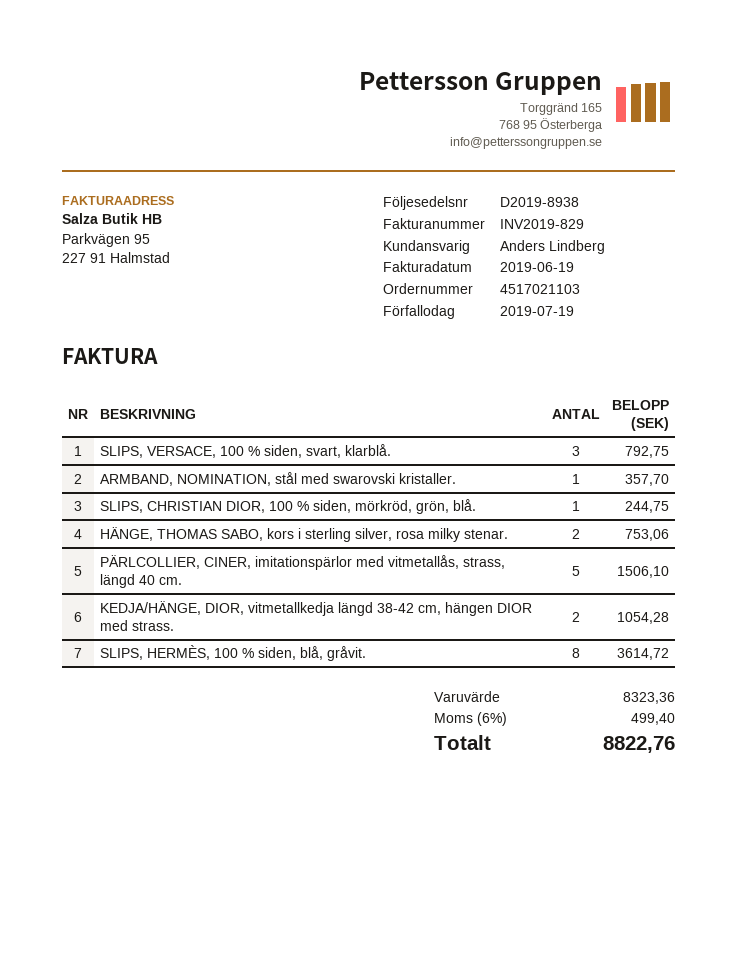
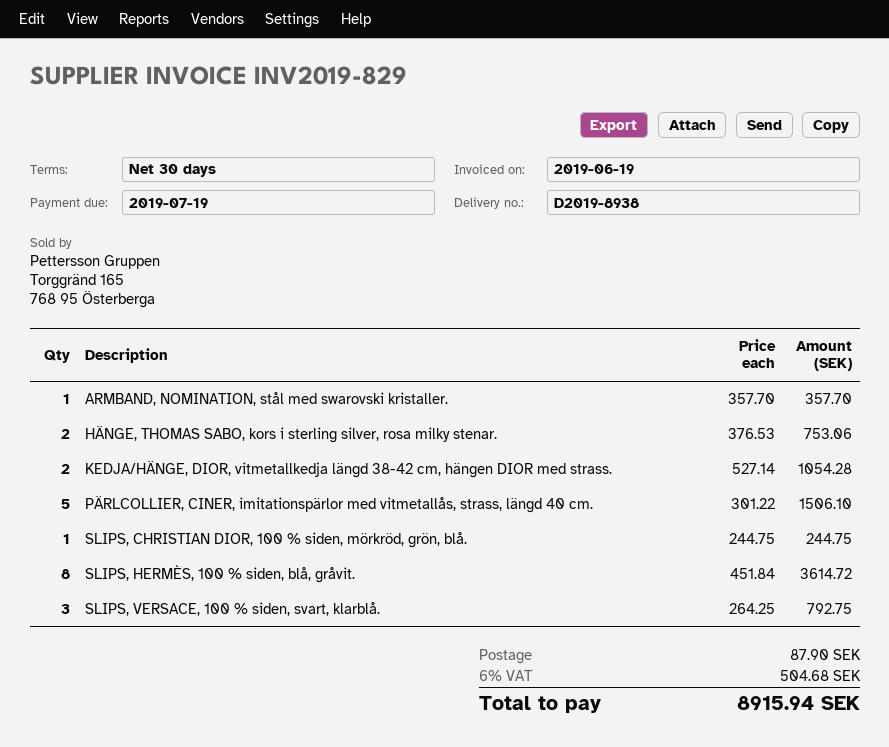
shipping: none -> 87.90
tax: 6% = 499.40 -> 6% = 504.68
total: 8822.76 -> 8915.94

